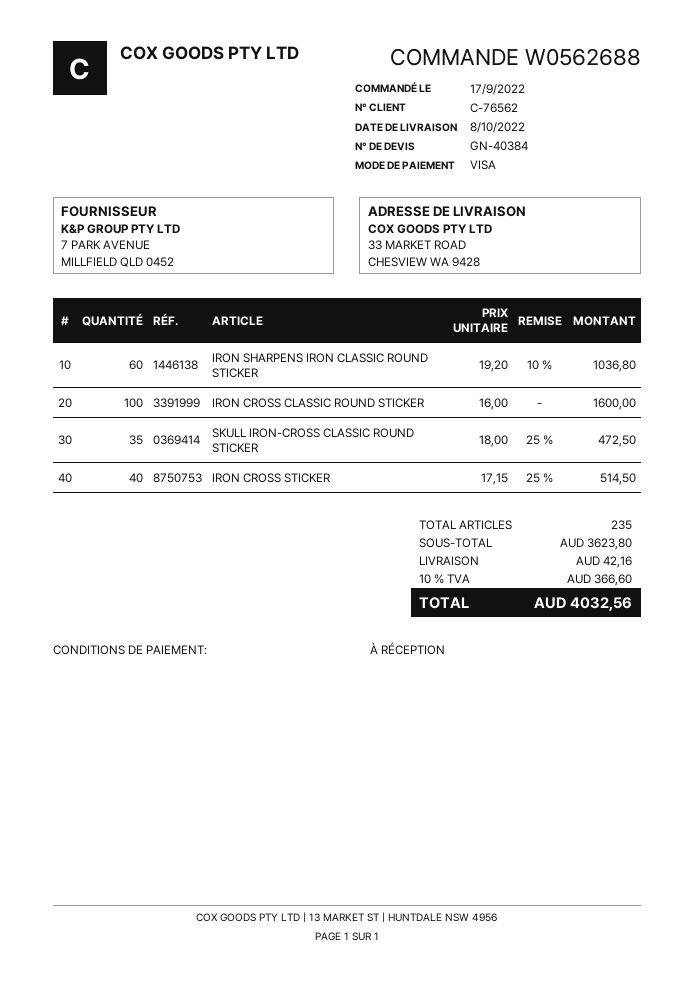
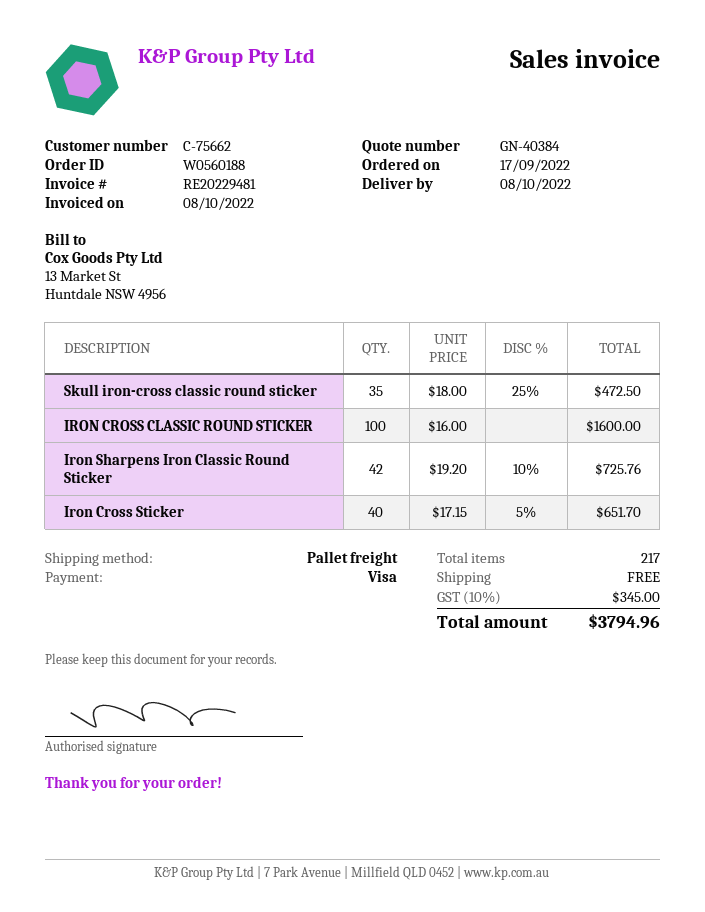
order number: W0562688 -> W0560188
customer number: C-76562 -> C-75662
IRON SHARPENS IRON CLASSIC ROUND STICKER: 60 x 19.20 - 10% = 1036.80 -> 42 x 19.20 - 10% = 725.76
IRON CROSS STICKER: 40 x 17.15 - 25% = 514.50 -> 40 x 17.15 - 5% = 651.70
total quantity: 235 -> 217
shipping: 42.16 -> 0.00
tax: 10% = 366.60 -> 10% = 345.00
total: 4032.56 -> 3794.96

